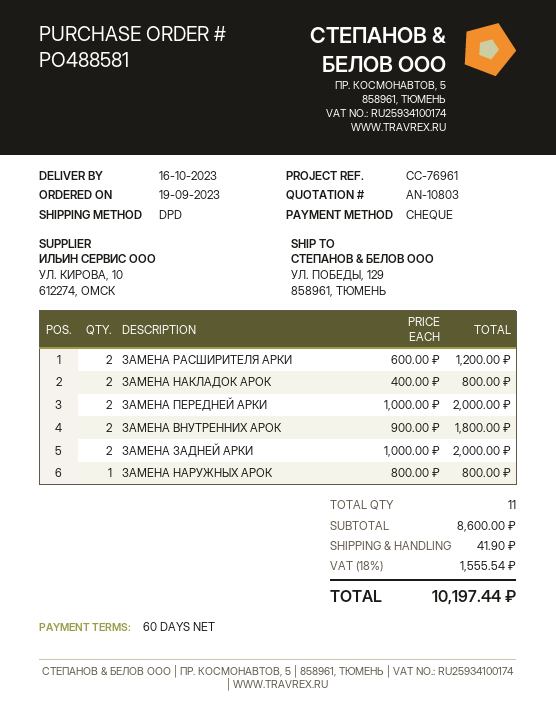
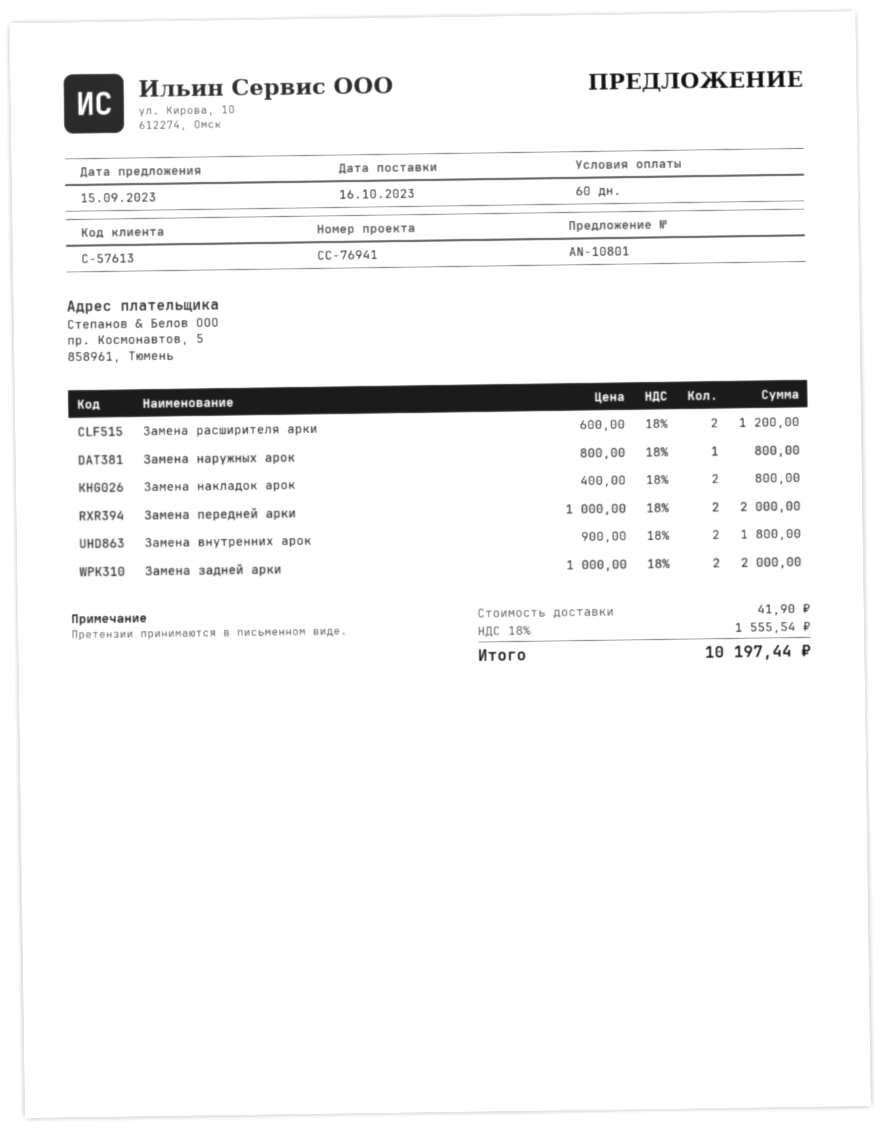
quote number: AN-10803 -> AN-10801
reference: CC-76961 -> CC-76941

